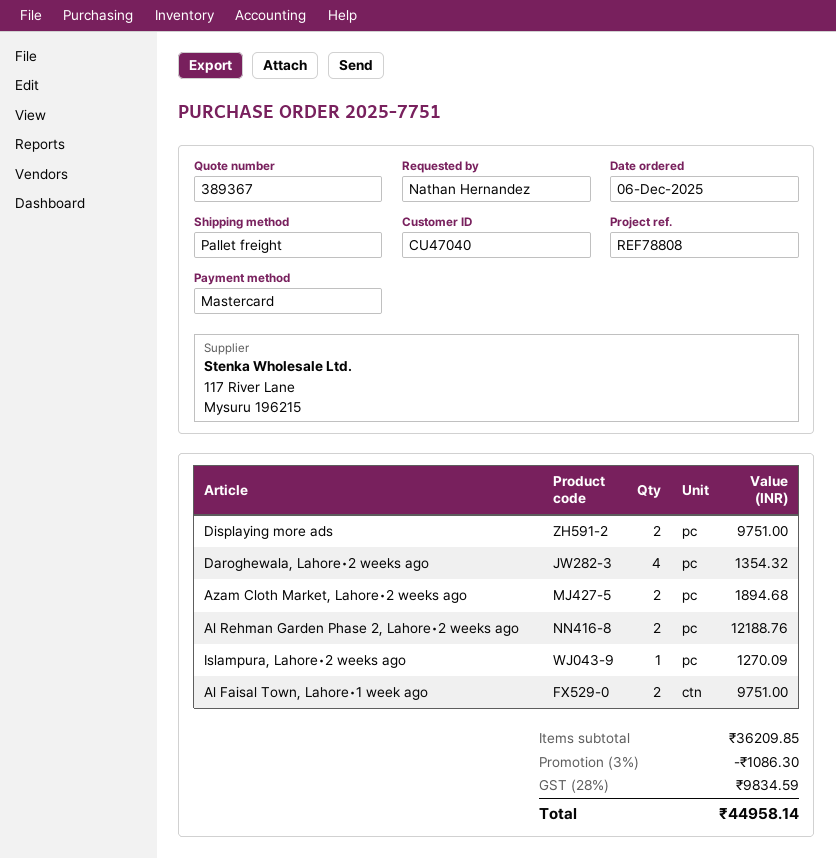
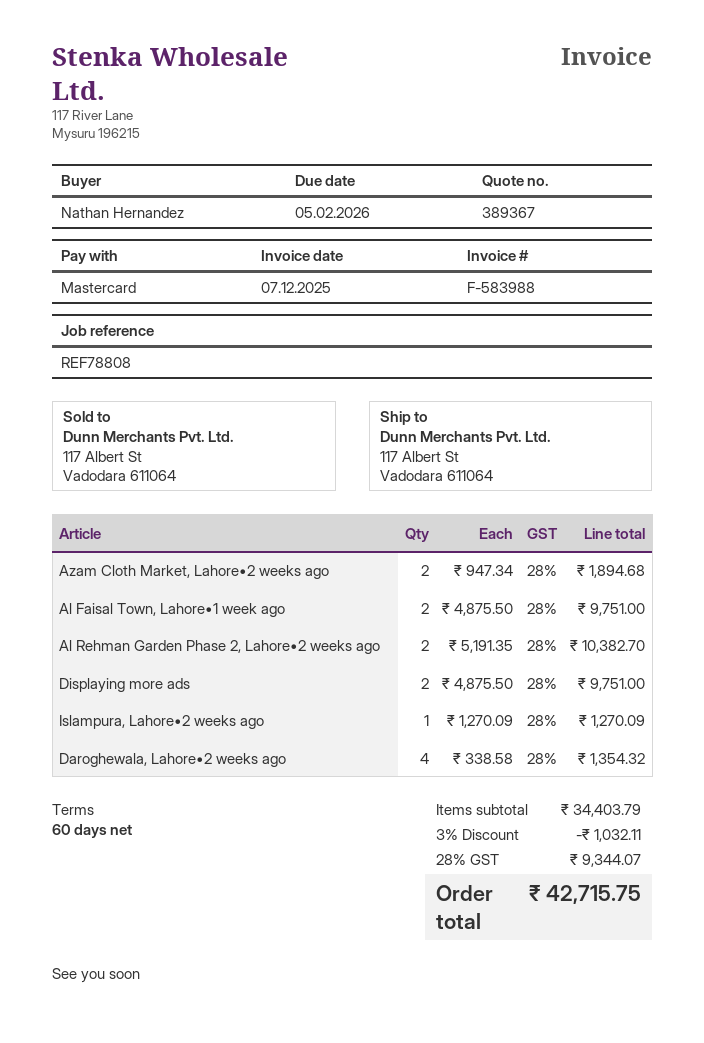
Al Rehman Garden Phase 2, Lahore•2 weeks ago: 2 for 12188.76 -> 2 for 10382.70
subtotal: 36209.85 -> 34403.79
discount: 3% = 1086.30 -> 3% = 1032.11
tax: 28% = 9834.59 -> 28% = 9344.07
total: 44958.14 -> 42715.75

